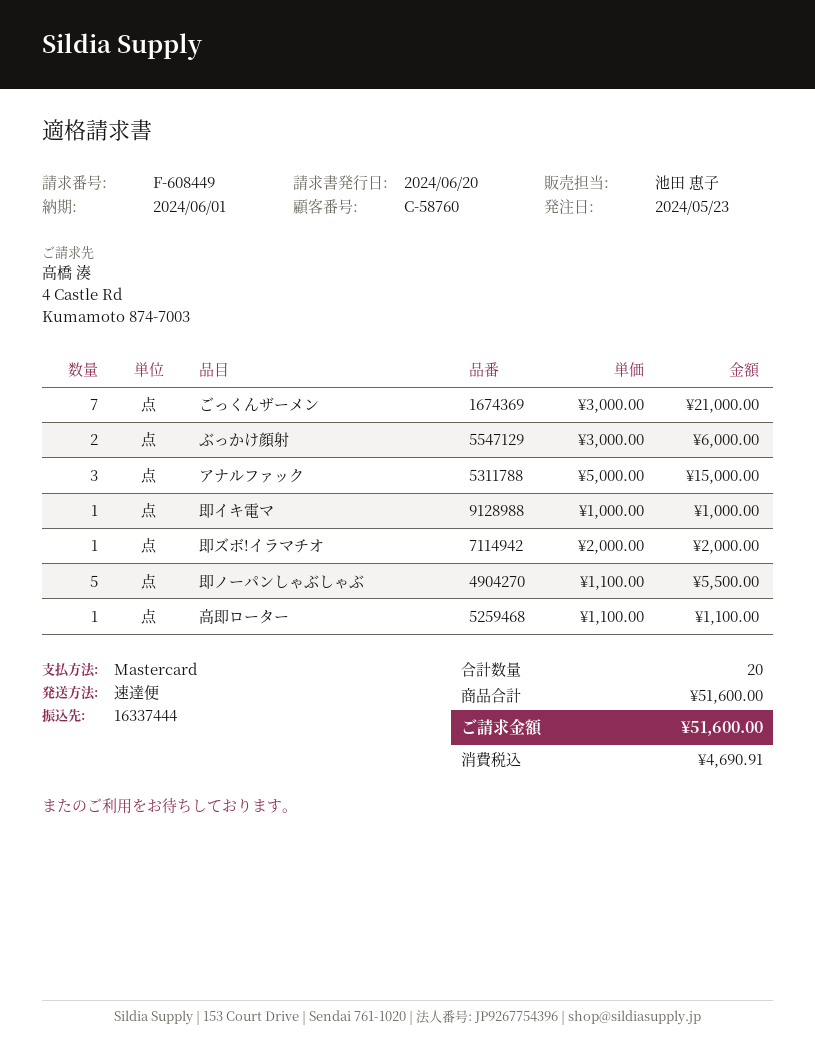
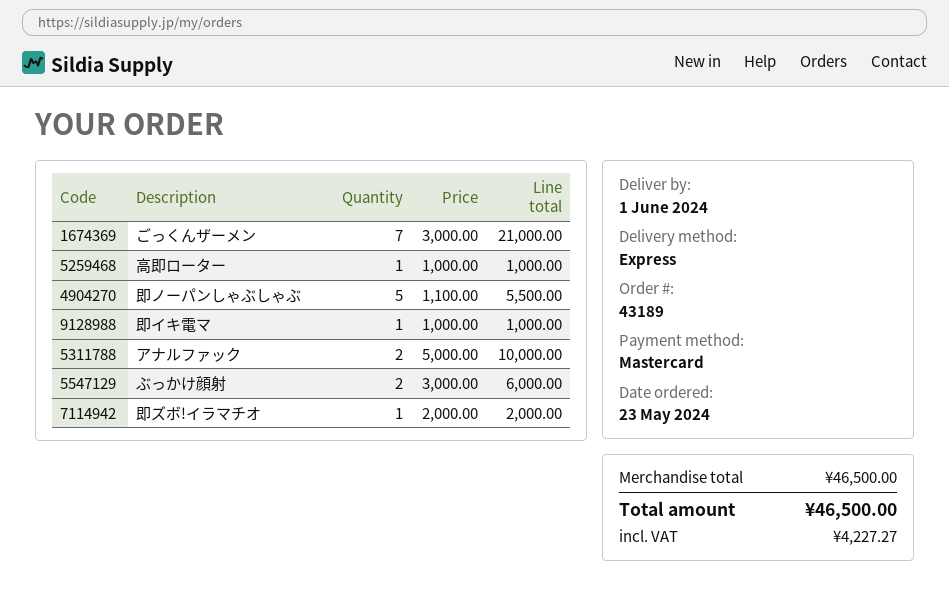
アナルファック: 3 x 5000.00 = 15000.00 -> 2 x 5000.00 = 10000.00
高即ローター: 1 x 1100.00 = 1100.00 -> 1 x 1000.00 = 1000.00
subtotal: 51600.00 -> 46500.00
tax: 4690.91 -> 4227.27
total: 51600.00 -> 46500.00

